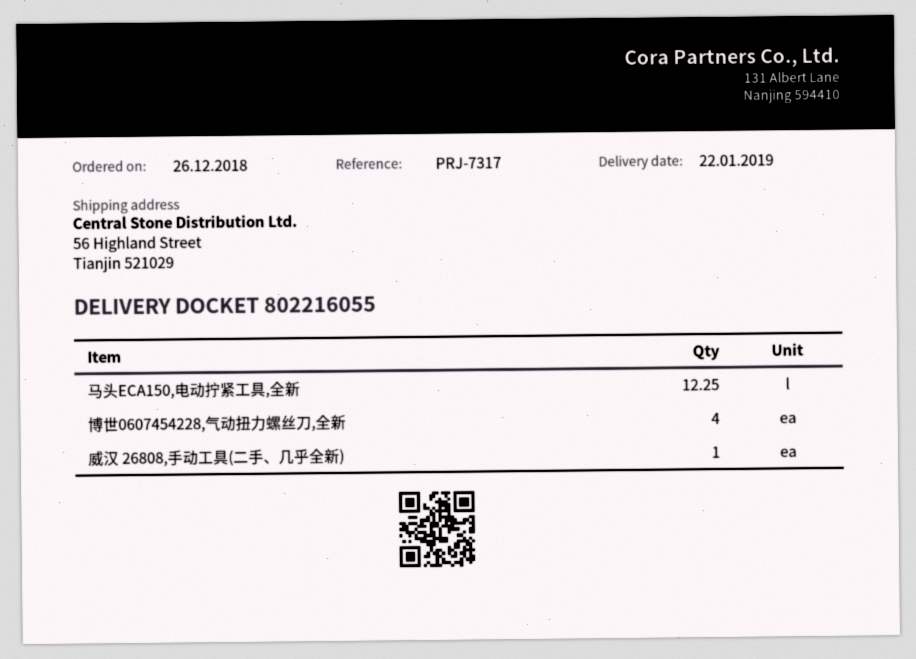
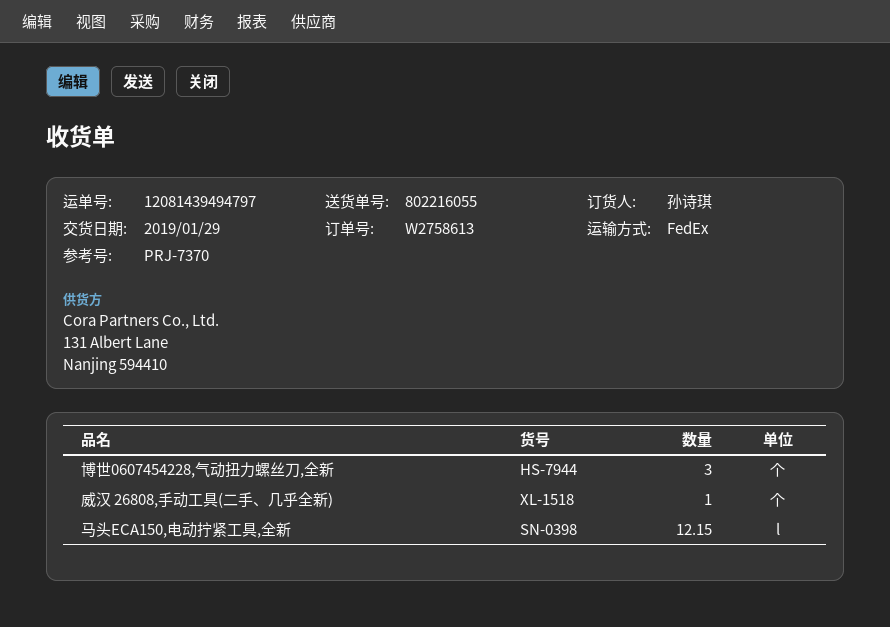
delivery date: 2019-01-22 -> 2019-01-29
reference: PRJ-7317 -> PRJ-7370
马头ECA150,电动拧紧工具,全新: 12.25 -> 12.15
博世0607454228,气动扭力螺丝刀,全新: 4 -> 3

